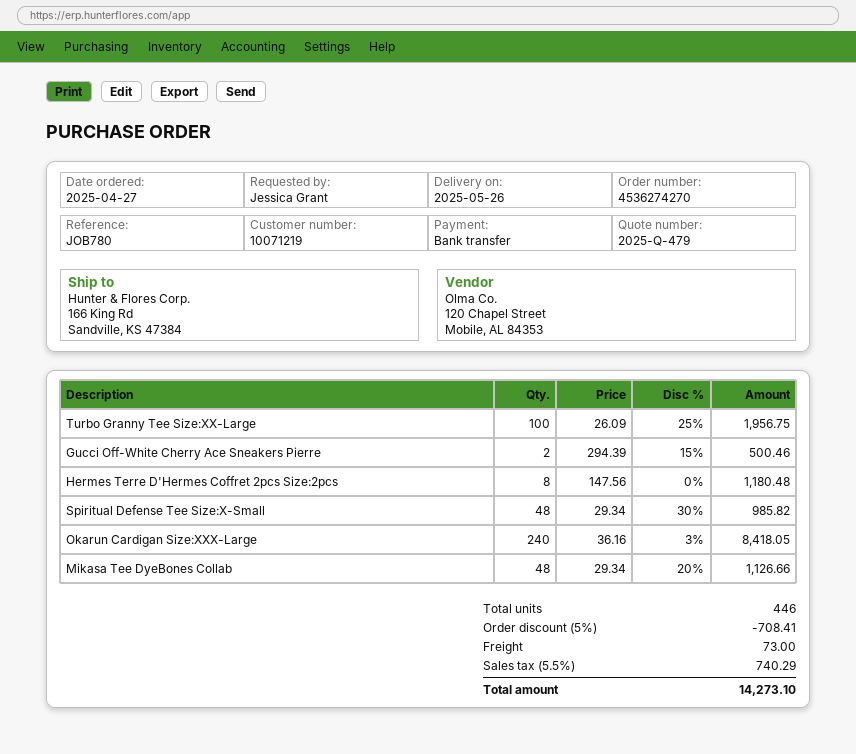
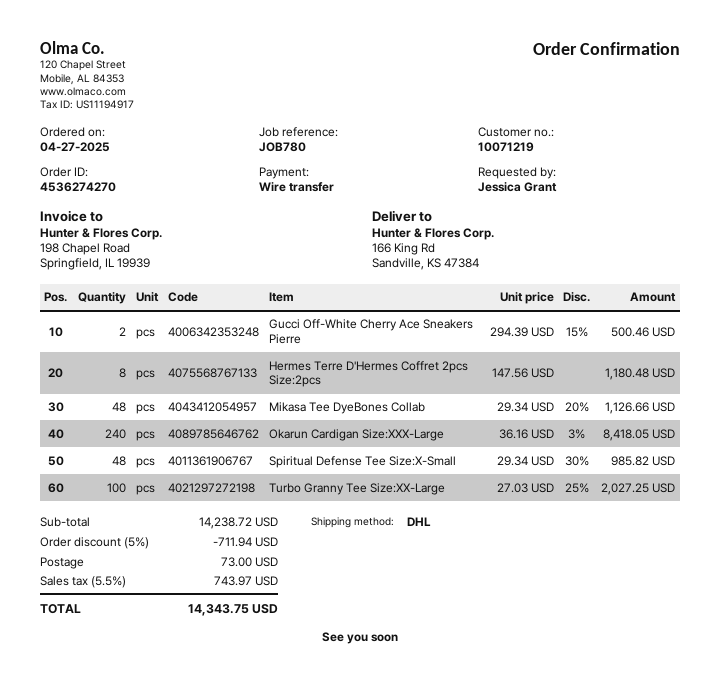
Turbo Granny Tee Size:XX-Large: 100 x 26.09 - 25% = 1956.75 -> 100 x 27.03 - 25% = 2027.25
discount: 5% = 708.41 -> 5% = 711.94
tax: 5.5% = 740.29 -> 5.5% = 743.97
total: 14273.10 -> 14343.75

